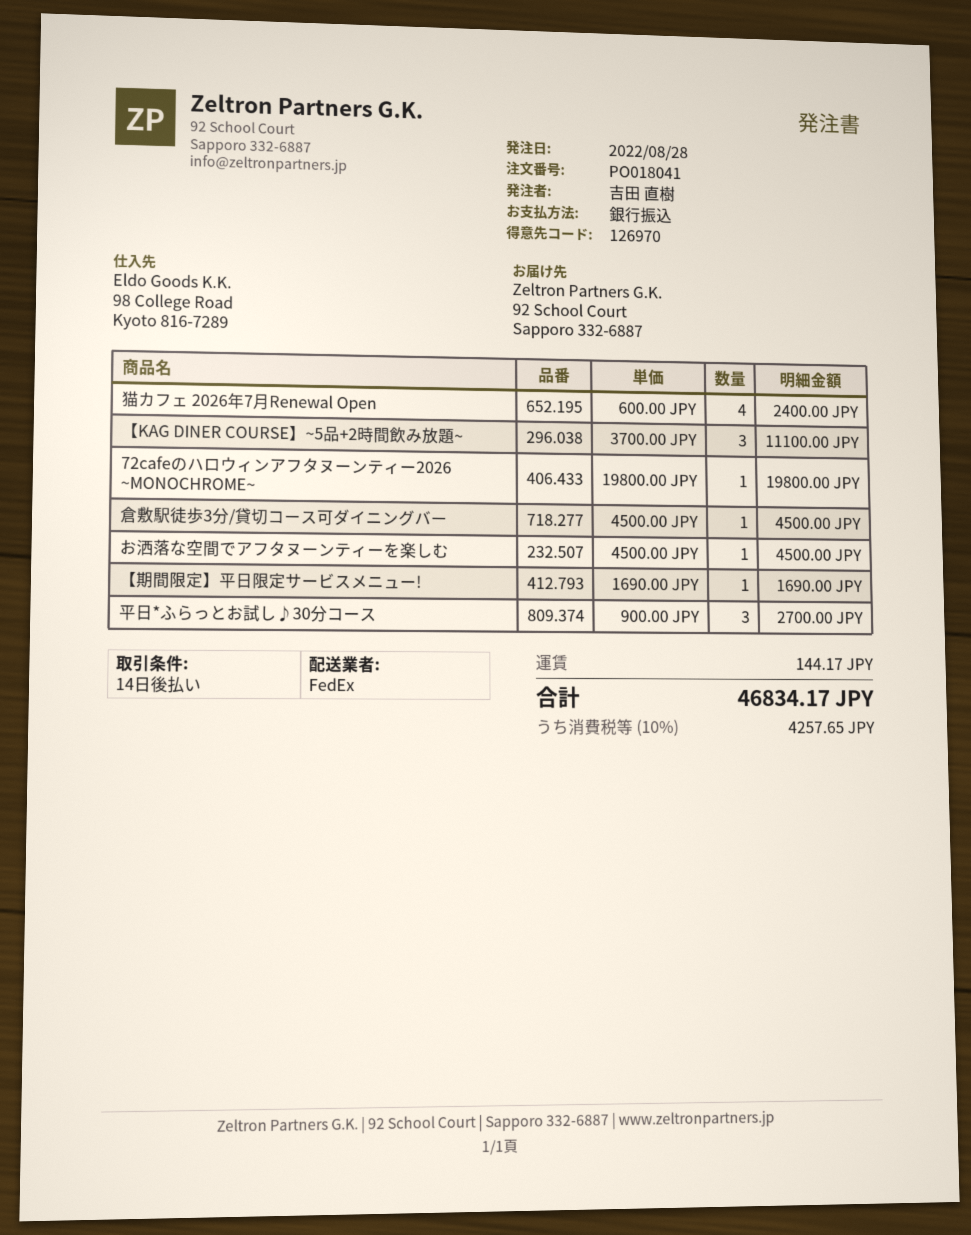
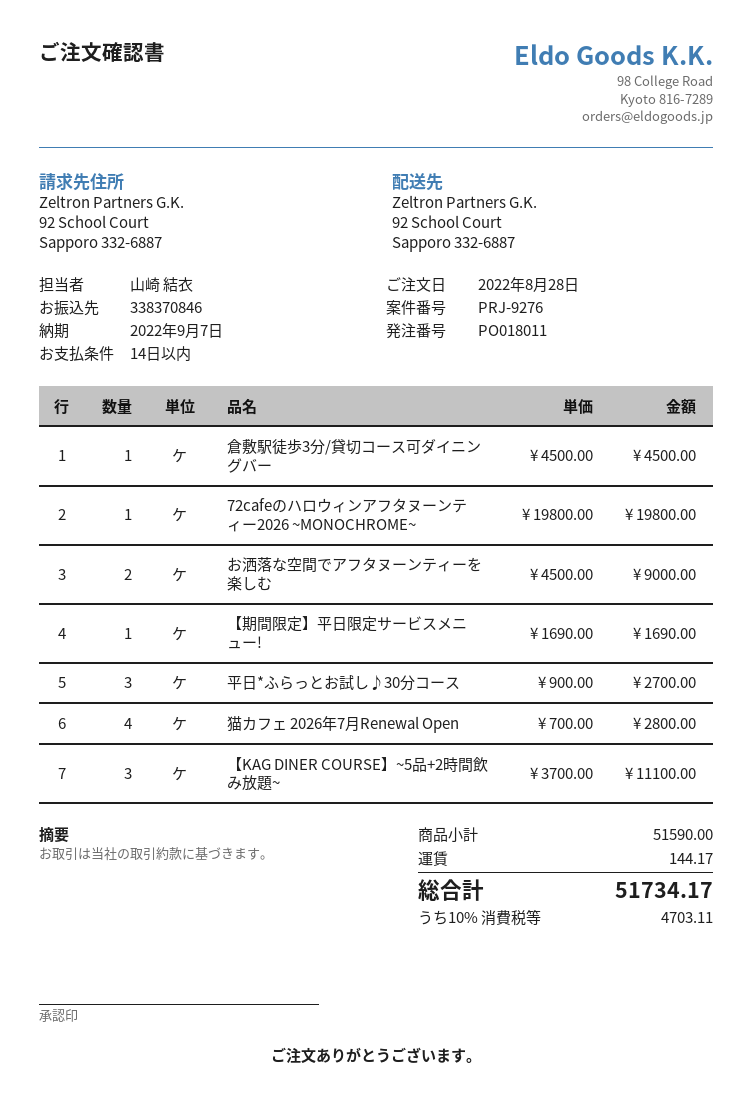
order number: PO018041 -> PO018011
猫カフェ 2026年7月Renewal Open: 4 x 600.00 = 2400.00 -> 4 x 700.00 = 2800.00
お洒落な空間でアフタヌーンティーを楽しむ: 1 x 4500.00 = 4500.00 -> 2 x 4500.00 = 9000.00
tax: 10% = 4257.65 -> 10% = 4703.11
total: 46834.17 -> 51734.17

